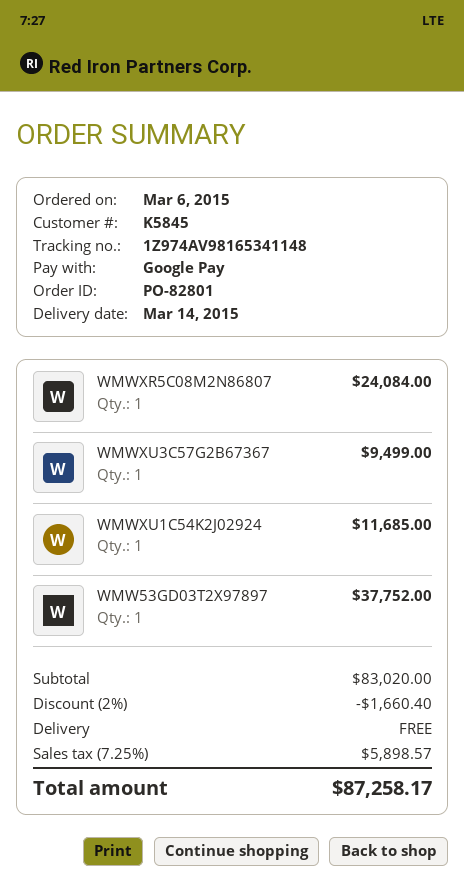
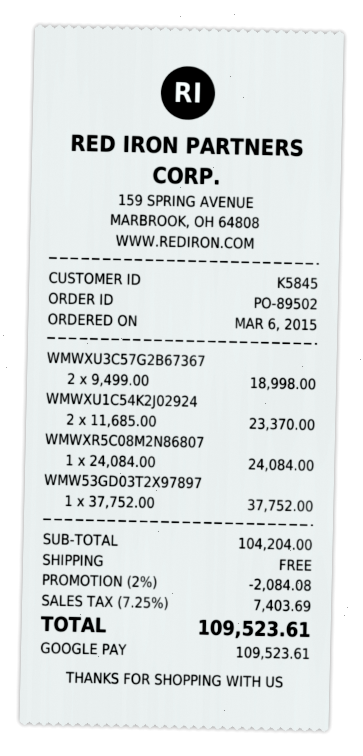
order number: PO-82801 -> PO-89502
WMWXU3C57G2B67367: 1 for 9499.00 -> 2 for 18998.00
WMWXU1C54K2J02924: 1 for 11685.00 -> 2 for 23370.00
subtotal: 83020.00 -> 104204.00
discount: 2% = 1660.40 -> 2% = 2084.08
tax: 7.25% = 5898.57 -> 7.25% = 7403.69
total: 87258.17 -> 109523.61

